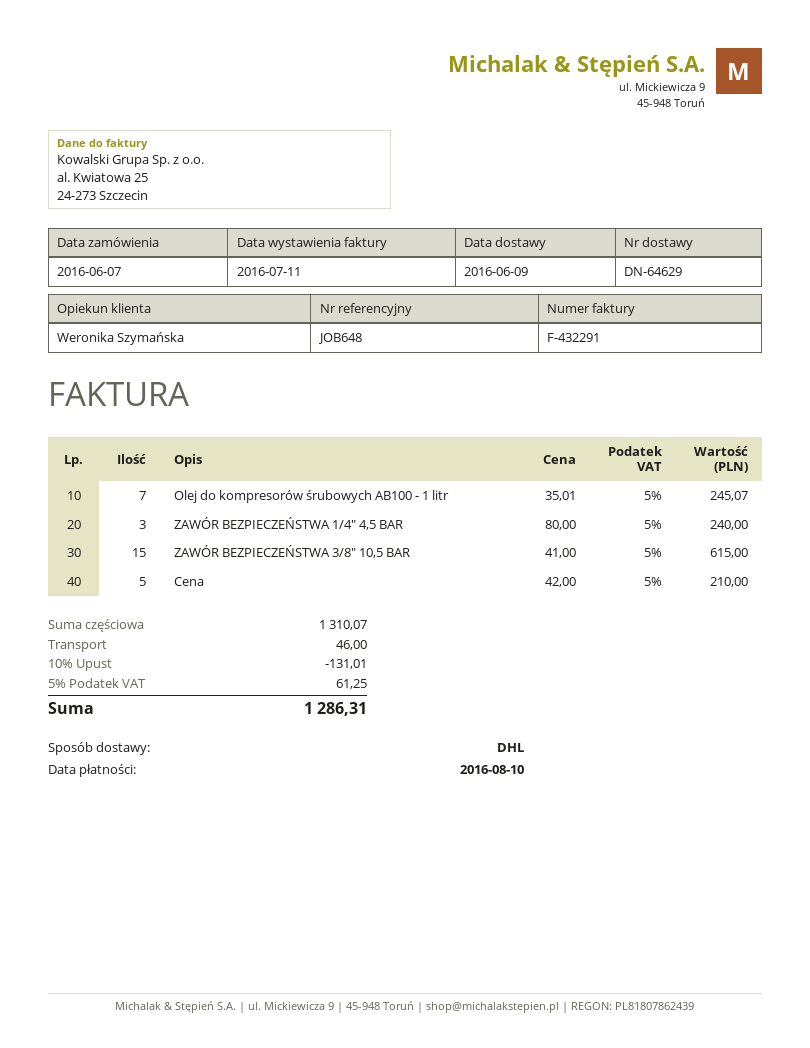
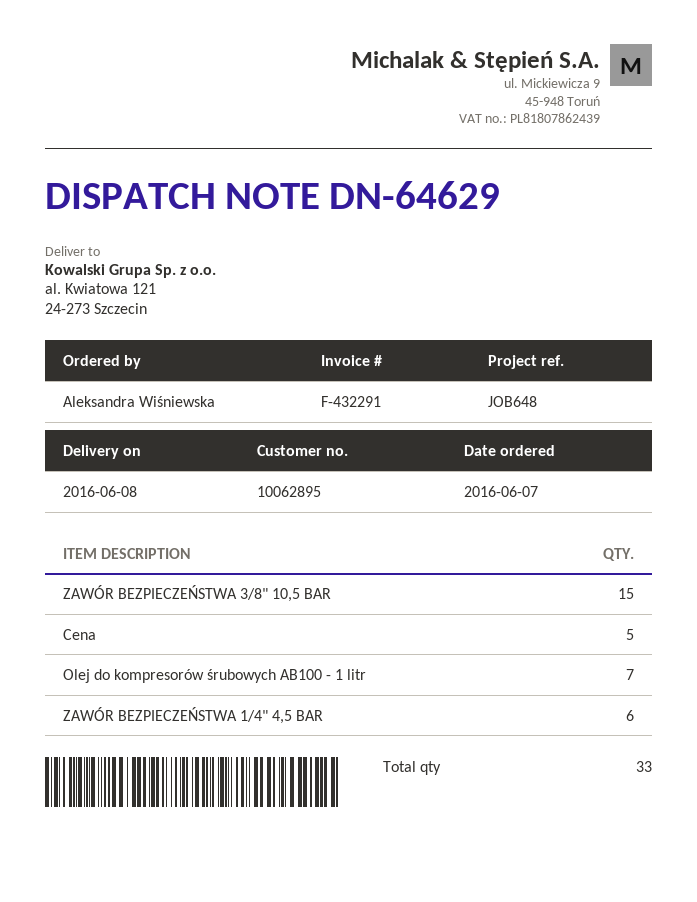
delivery date: 2016-06-09 -> 2016-06-08
ZAWÓR BEZPIECZEŃSTWA 1/4" 4,5 BAR: 3 -> 6

